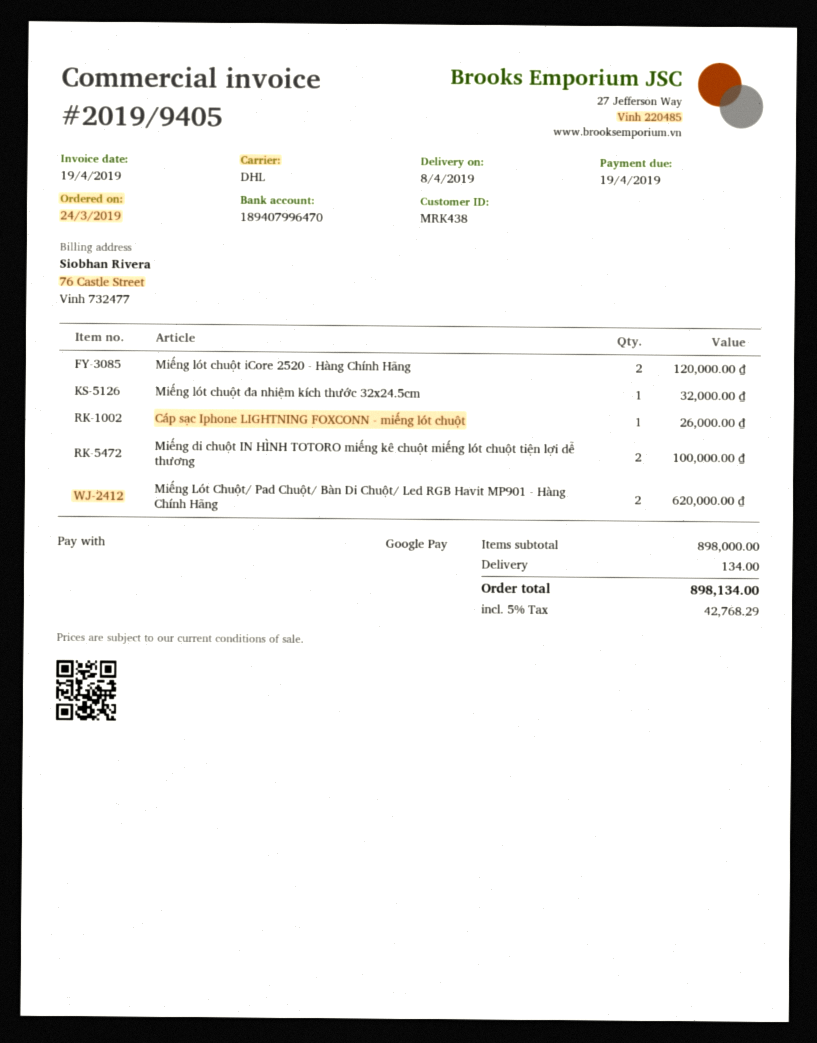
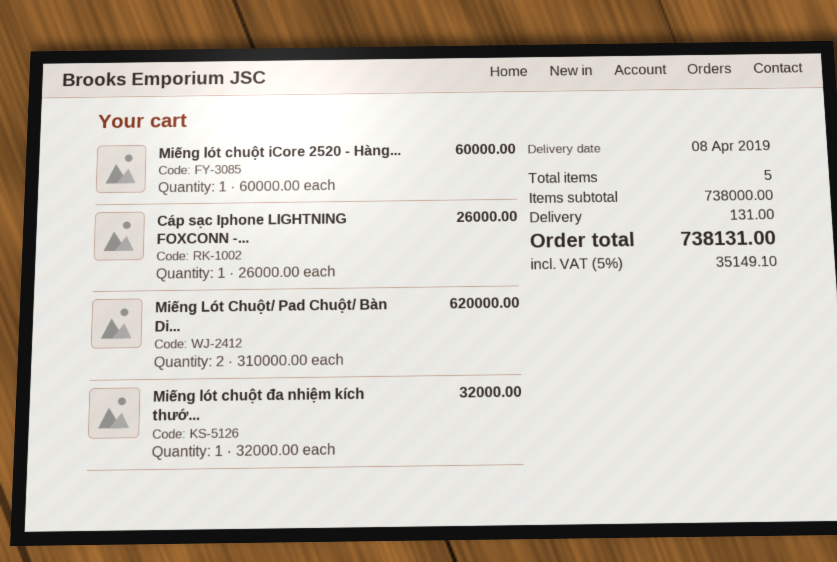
Miếng lót chuột iCore 2520 - Hàng Chính Hãng: 2 for 120000.00 -> 1 for 60000.00
Miếng di chuột IN HÌNH TOTORO miếng kê chuột miếng lót chuột tiện lợi dễ thương: 2 for 100000.00 -> none
subtotal: 898000.00 -> 738000.00
shipping: 134.00 -> 131.00
tax: 5% = 42768.29 -> 5% = 35149.10
total: 898134.00 -> 738131.00

